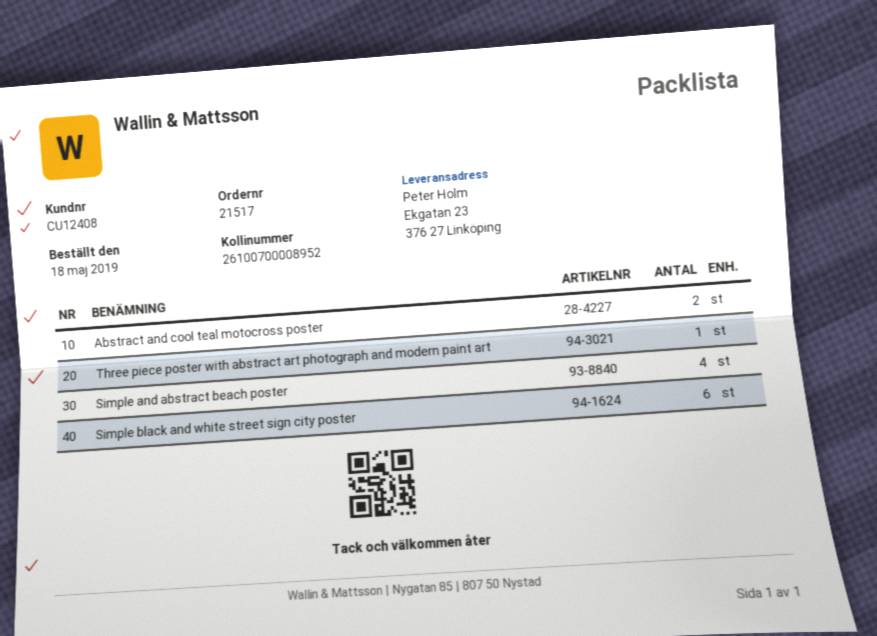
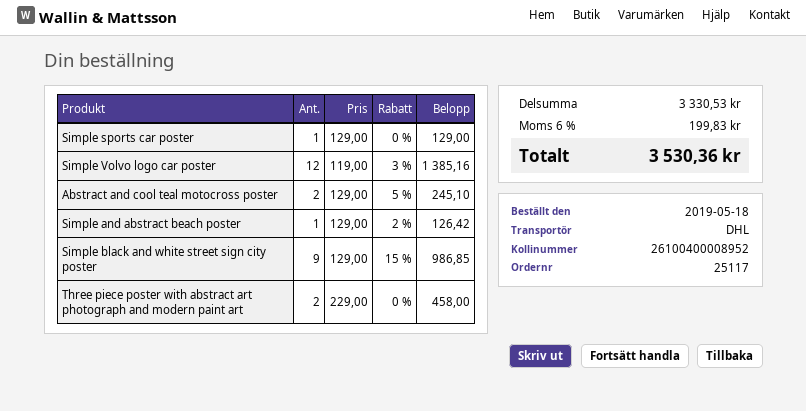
order number: 21517 -> 25117
tracking number: 26100700008952 -> 26100400008952
Three piece poster with abstract art photograph and modern paint art: 1 -> 2
Simple and abstract beach poster: 4 -> 1
Simple black and white street sign city poster: 6 -> 9
Simple sports car poster: none -> 1
Simple Volvo logo car poster: none -> 12

